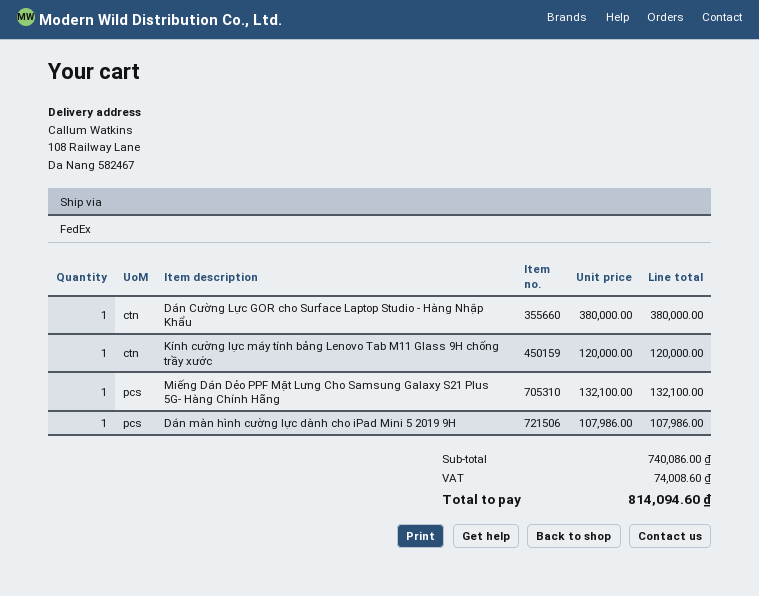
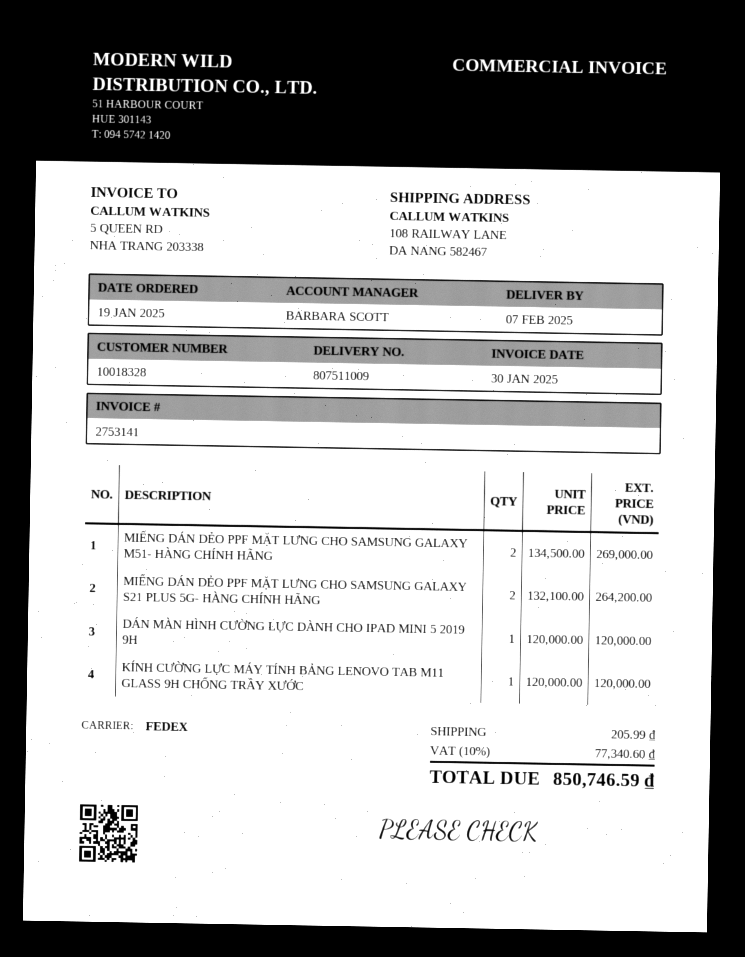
Dán Cường Lực GOR cho Surface Laptop Studio - Hàng Nhập Khẩu: 1 x 380000.00 = 380000.00 -> none
Miếng Dán Dẻo PPF Mặt Lưng Cho Samsung Galaxy S21 Plus 5G- Hàng Chính Hãng: 1 x 132100.00 = 132100.00 -> 2 x 132100.00 = 264200.00
Dán màn hình cường lực dành cho iPad Mini 5 2019 9H: 1 x 107986.00 = 107986.00 -> 1 x 120000.00 = 120000.00
MIẾNG DÁN DẺO PPF MẶT LƯNG CHO SAMSUNG GALAXY M51- HÀNG CHÍNH HÃNG: none -> 2 x 134500.00 = 269000.00
shipping: none -> 205.99
tax: 74008.60 -> 77340.60
total: 814094.60 -> 850746.59

